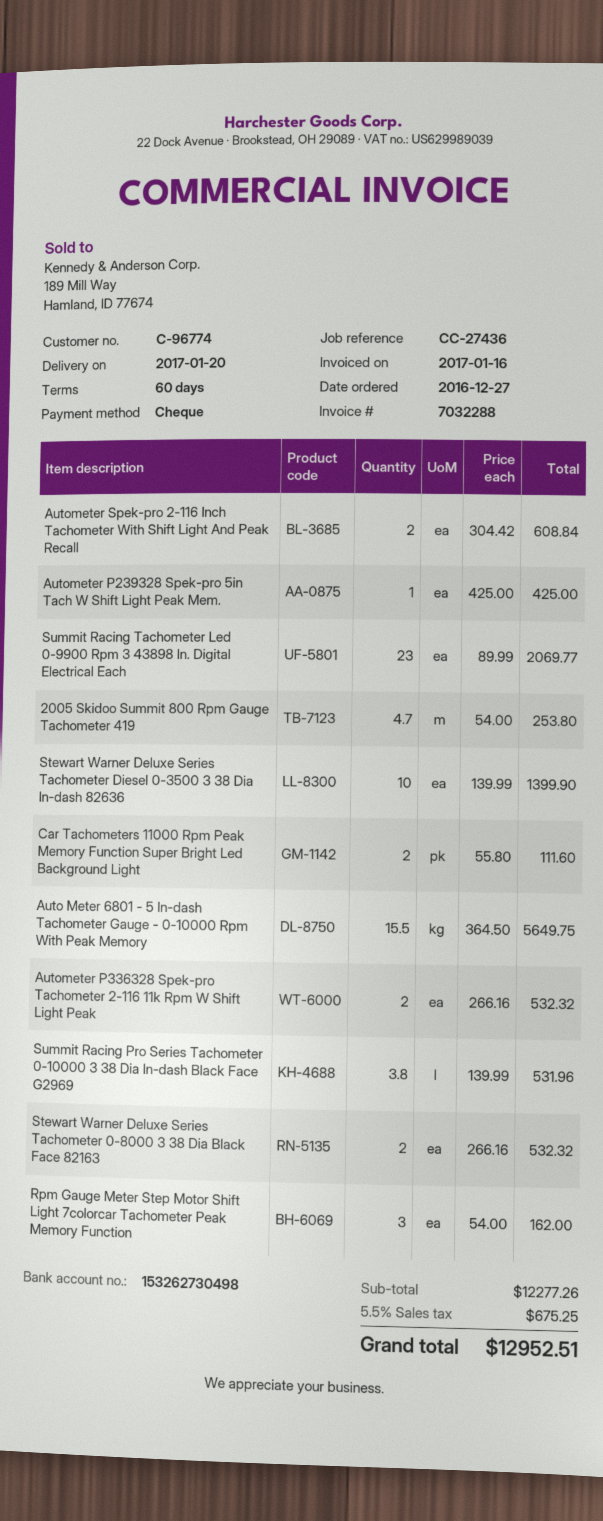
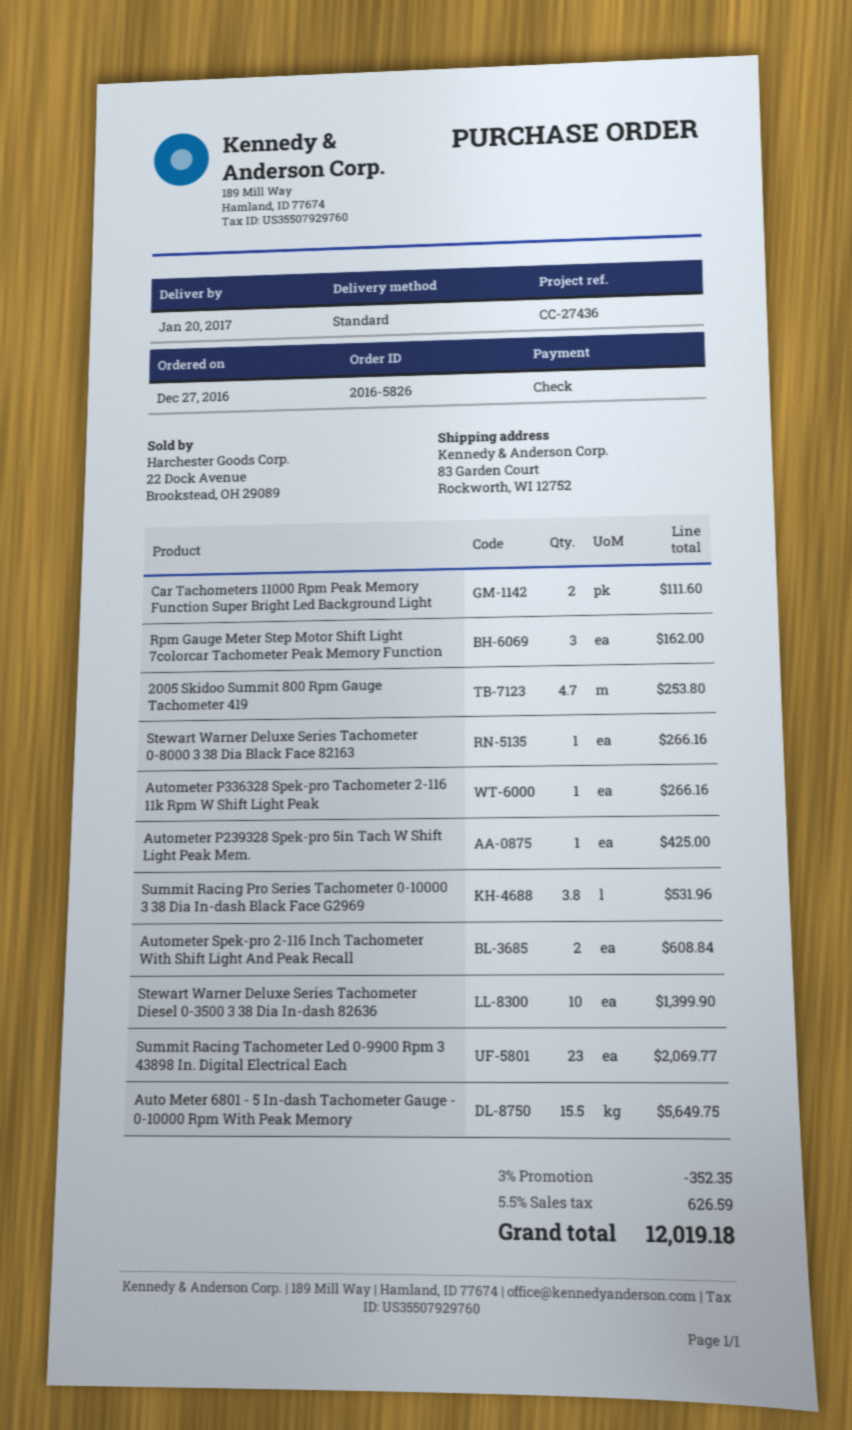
Autometer P336328 Spek-pro Tachometer 2-116 11k Rpm W Shift Light Peak: 2 for 532.32 -> 1 for 266.16
Stewart Warner Deluxe Series Tachometer 0-8000 3 38 Dia Black Face 82163: 2 for 532.32 -> 1 for 266.16
discount: none -> 3% = 352.35
tax: 5.5% = 675.25 -> 5.5% = 626.59
total: 12952.51 -> 12019.18

